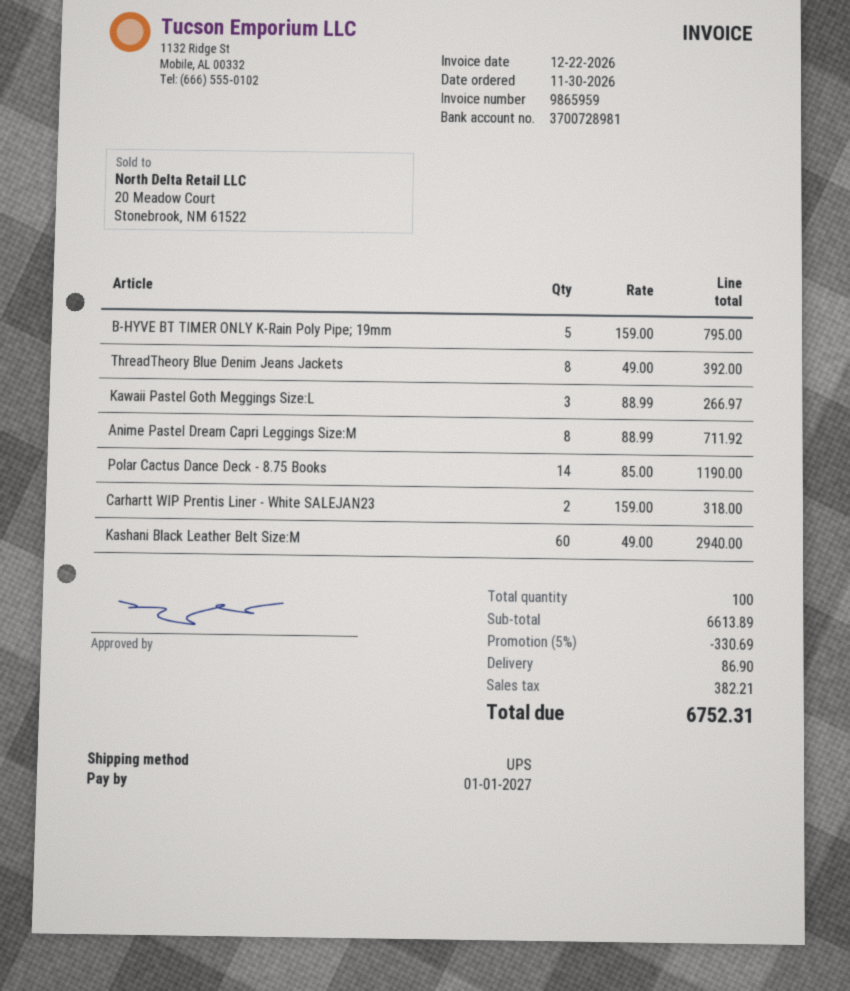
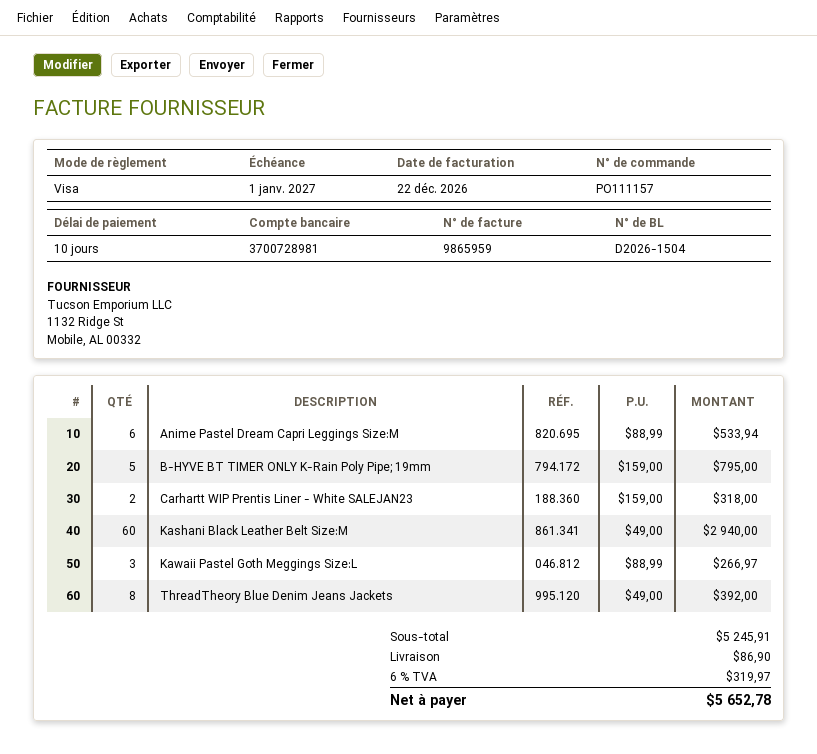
Anime Pastel Dream Capri Leggings Size:M: 8 x 88.99 = 711.92 -> 6 x 88.99 = 533.94
Polar Cactus Dance Deck - 8.75 Books: 14 x 85.00 = 1190.00 -> none
subtotal: 6613.89 -> 5245.91
discount: 5% = 330.69 -> none
tax: 382.21 -> 319.97
total: 6752.31 -> 5652.78

